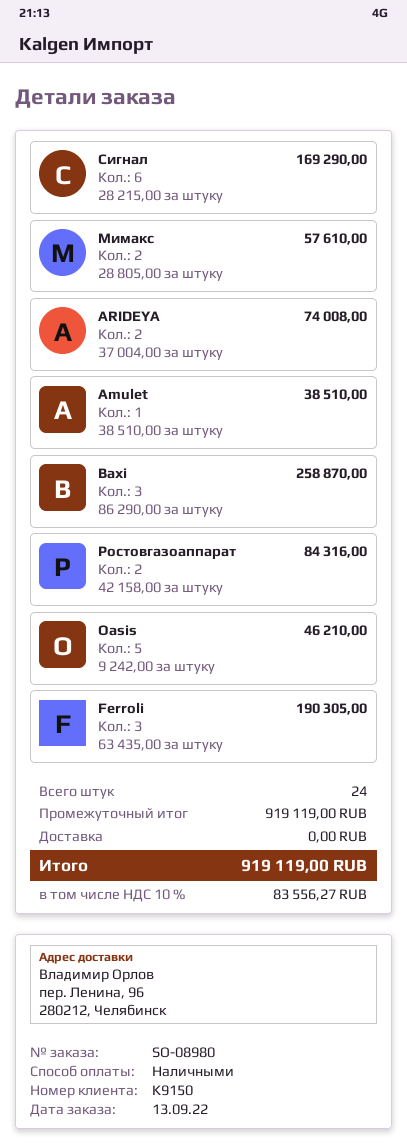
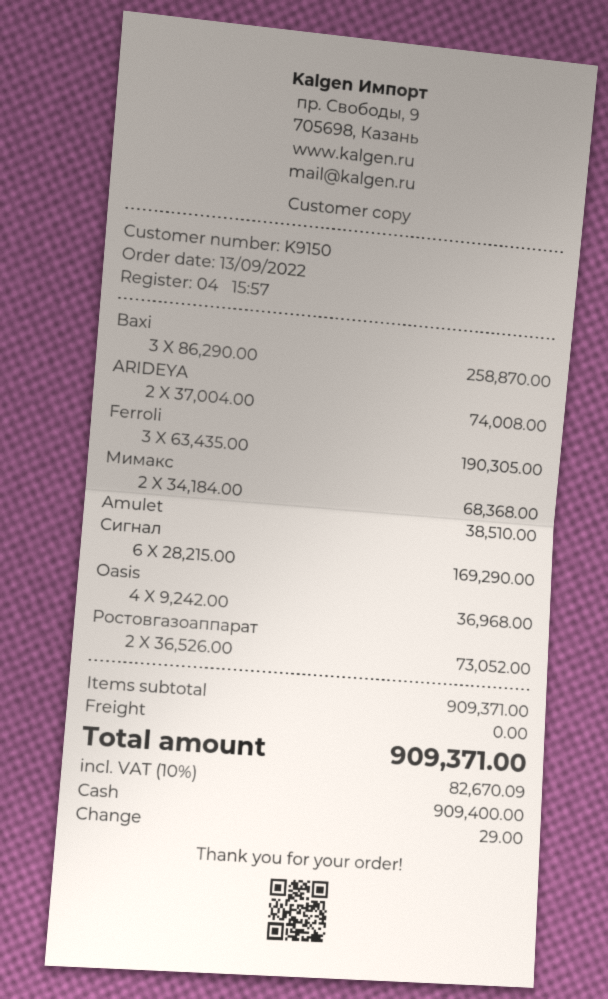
Мимакс: 2 x 28805.00 = 57610.00 -> 2 x 34184.00 = 68368.00
Ростовгазоаппарат: 2 x 42158.00 = 84316.00 -> 2 x 36526.00 = 73052.00
Oasis: 5 x 9242.00 = 46210.00 -> 4 x 9242.00 = 36968.00
subtotal: 919119.00 -> 909371.00
tax: 10% = 83556.27 -> 10% = 82670.09
total: 919119.00 -> 909371.00

